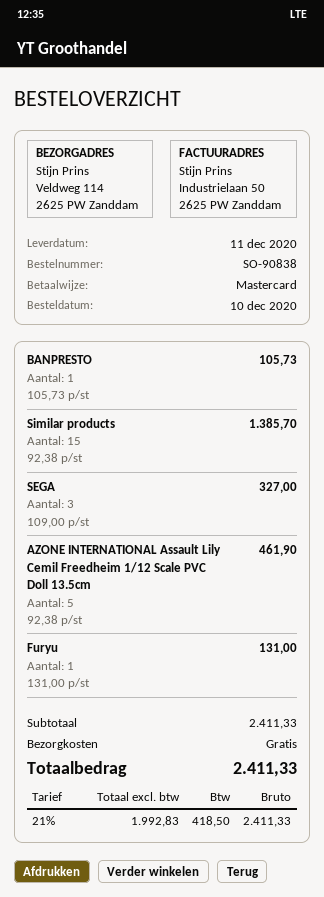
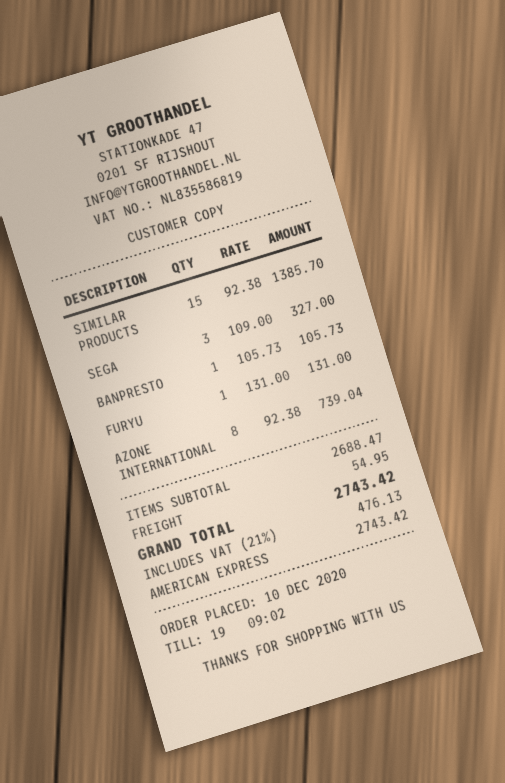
payment method: Mastercard -> American Express
AZONE INTERNATIONAL Assault Lily Cemil Freedheim 1/12 Scale PVC Doll 13.5cm: 5 x 92.38 = 461.90 -> 8 x 92.38 = 739.04
subtotal: 2411.33 -> 2688.47
shipping: 0.00 -> 54.95
tax: 21% = 418.50 -> 21% = 476.13
total: 2411.33 -> 2743.42

